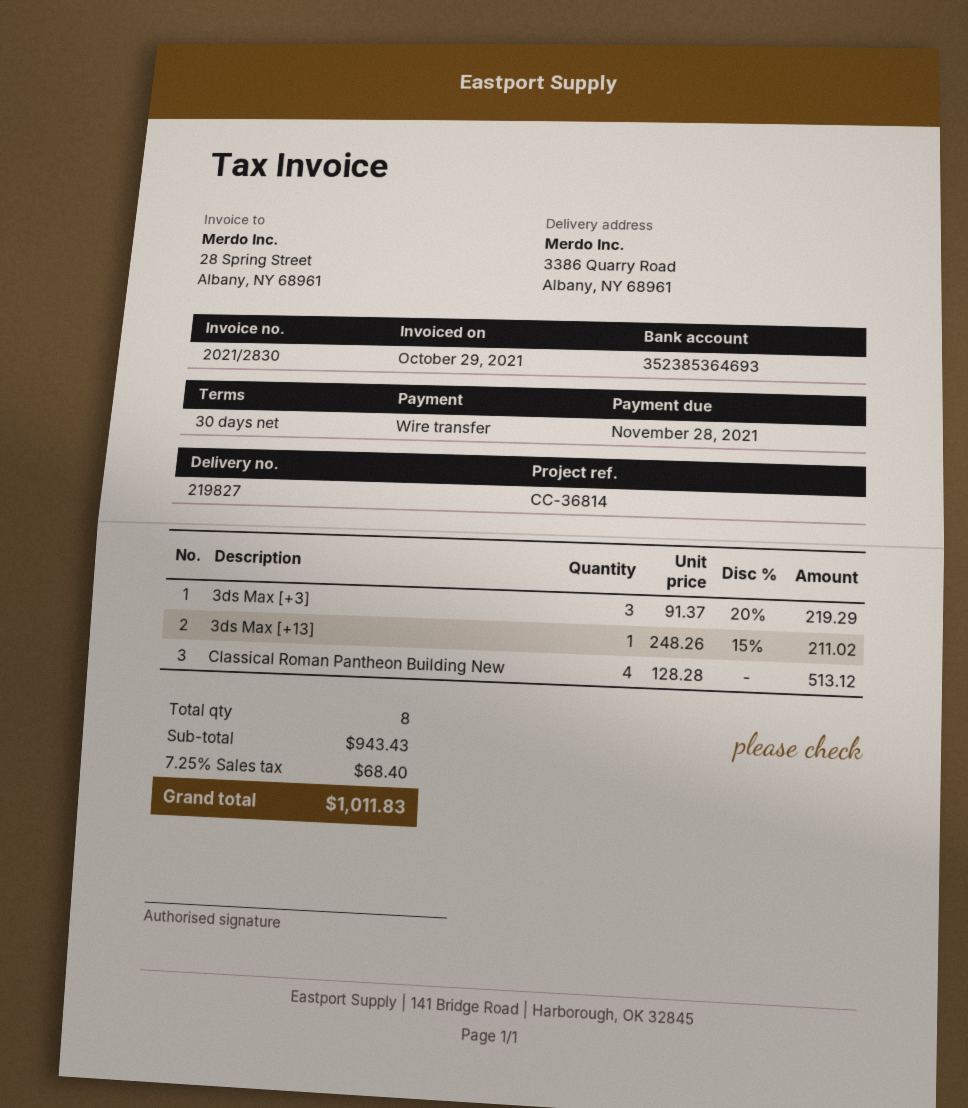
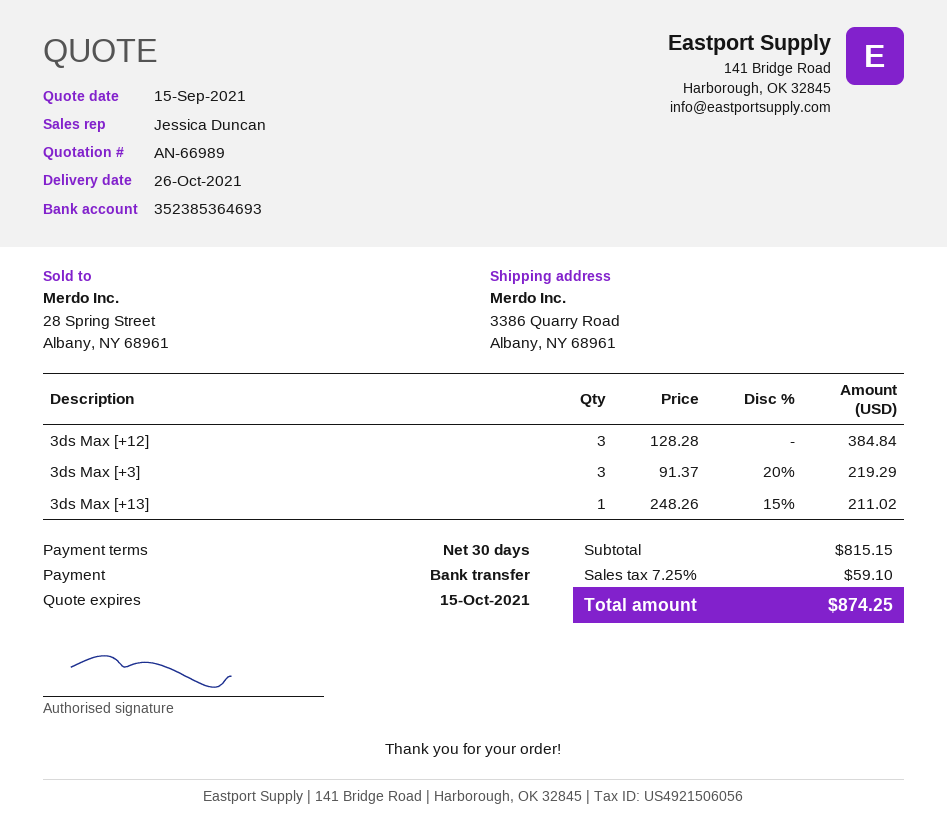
Classical Roman Pantheon Building New: 4 x 128.28 = 513.12 -> none
3ds Max [+12]: none -> 3 x 128.28 = 384.84
subtotal: 943.43 -> 815.15
tax: 7.25% = 68.40 -> 7.25% = 59.10
total: 1011.83 -> 874.25

